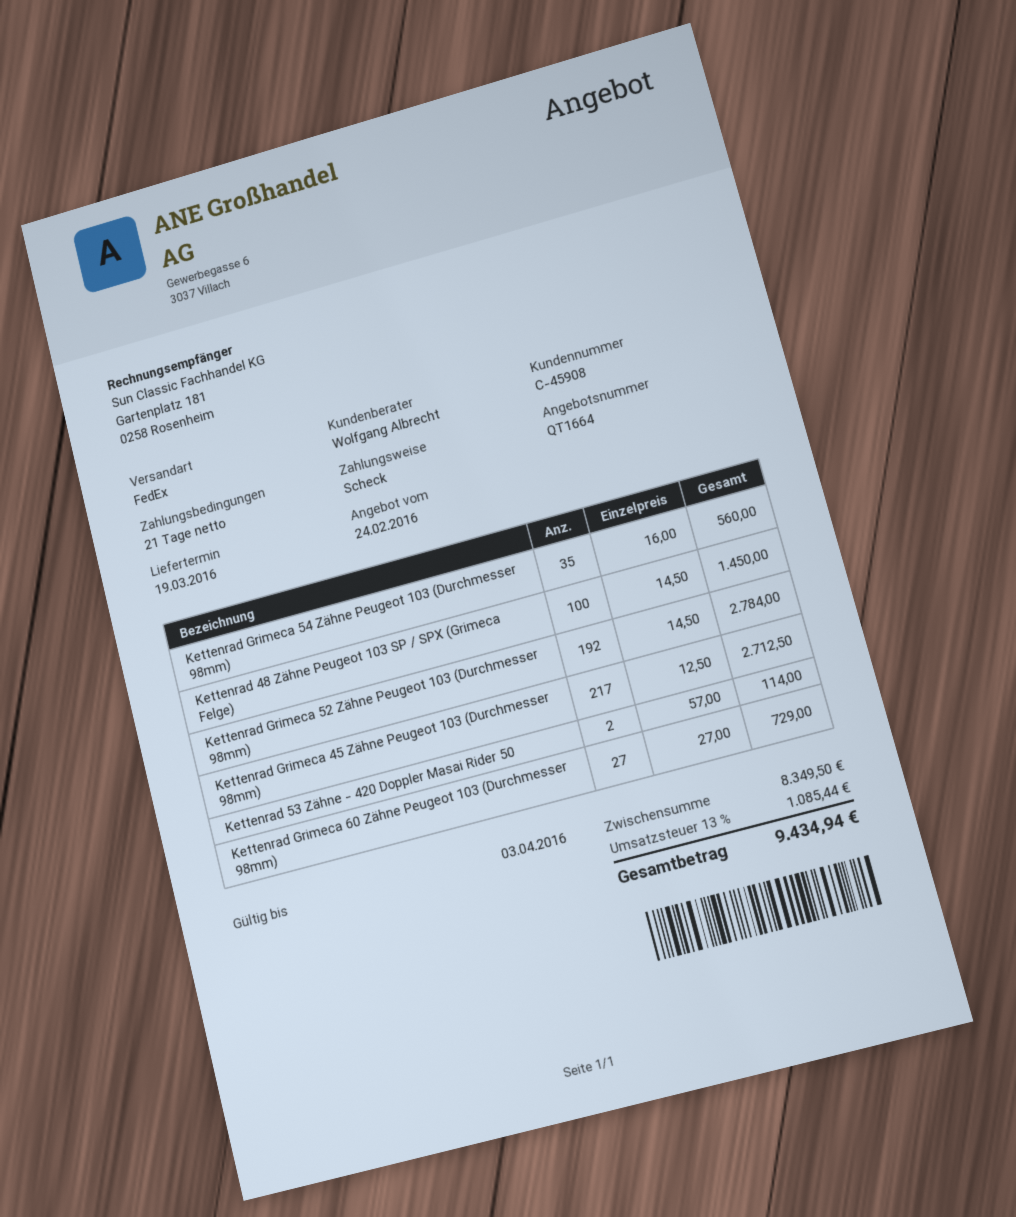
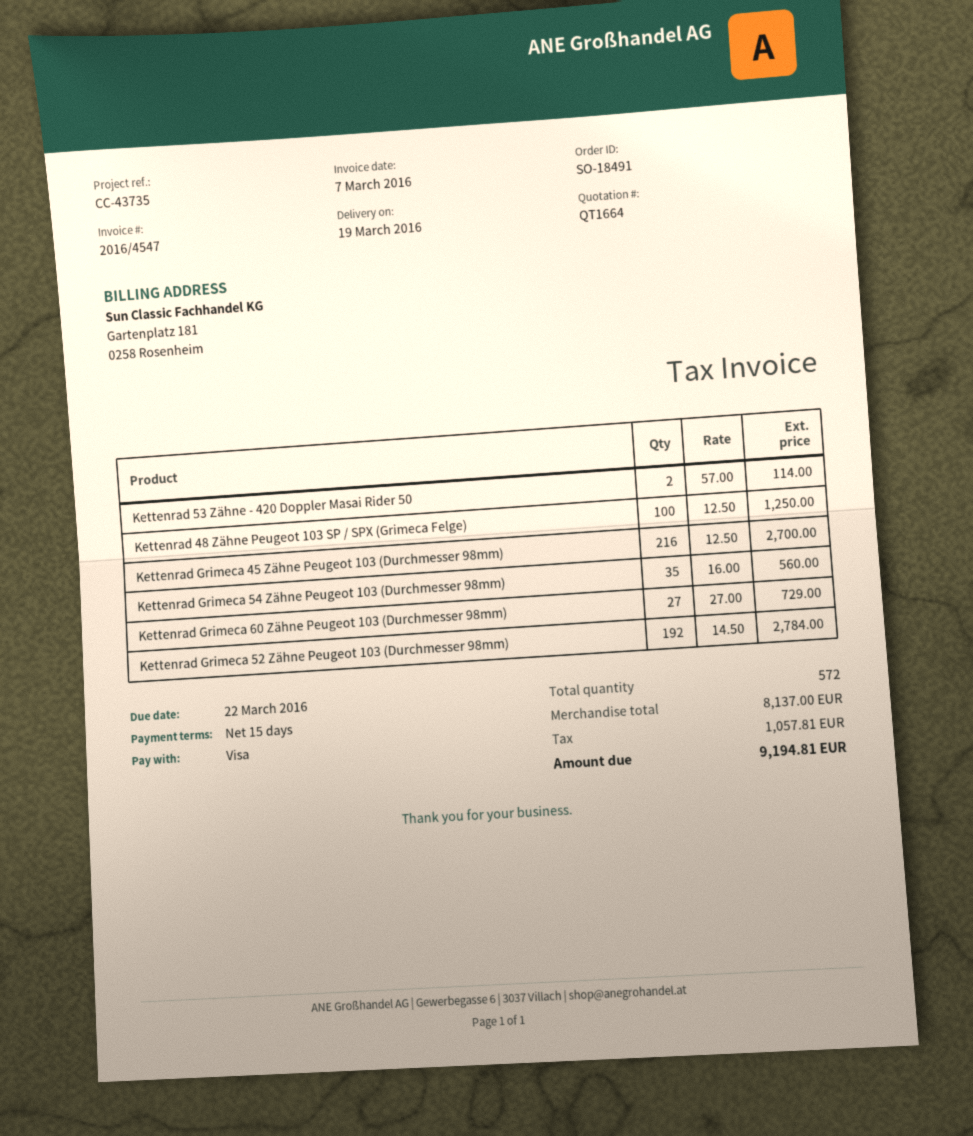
payment terms: 21 days -> 15 days
payment method: cheque -> Visa
Kettenrad 48 Zähne Peugeot 103 SP / SPX (Grimeca Felge): 100 x 14.50 = 1450.00 -> 100 x 12.50 = 1250.00
Kettenrad Grimeca 45 Zähne Peugeot 103 (Durchmesser 98mm): 217 x 12.50 = 2712.50 -> 216 x 12.50 = 2700.00
subtotal: 8349.50 -> 8137.00
tax: 1085.44 -> 1057.81
total: 9434.94 -> 9194.81

